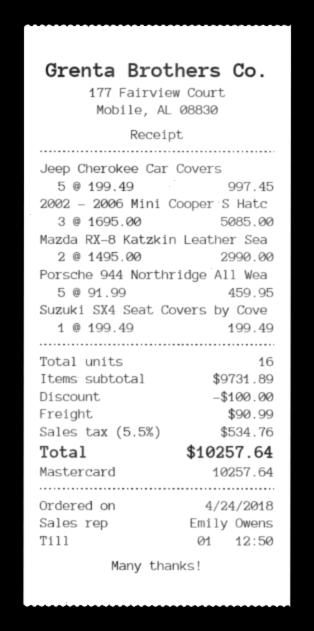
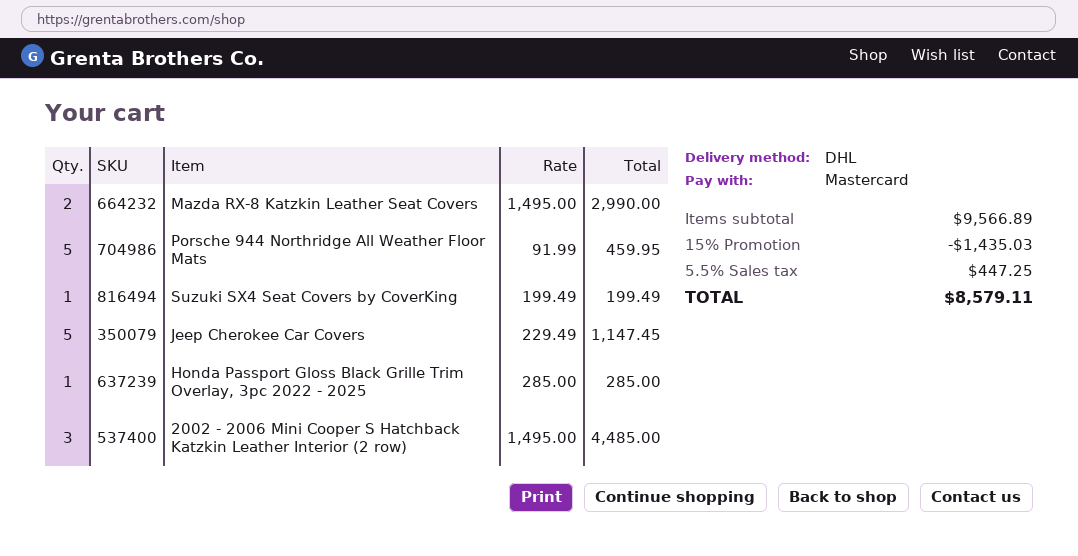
Jeep Cherokee Car Covers: 5 x 199.49 = 997.45 -> 5 x 229.49 = 1147.45
2002 - 2006 Mini Cooper S Hatc: 3 x 1695.00 = 5085.00 -> 3 x 1495.00 = 4485.00
Honda Passport Gloss Black Grille Trim Overlay, 3pc 2022 - 2025: none -> 1 x 285.00 = 285.00
subtotal: 9731.89 -> 9566.89
discount: 100.00 -> 1435.03
shipping: 90.99 -> none
tax: 5.5% = 534.76 -> 5.5% = 447.25
total: 10257.64 -> 8579.11

